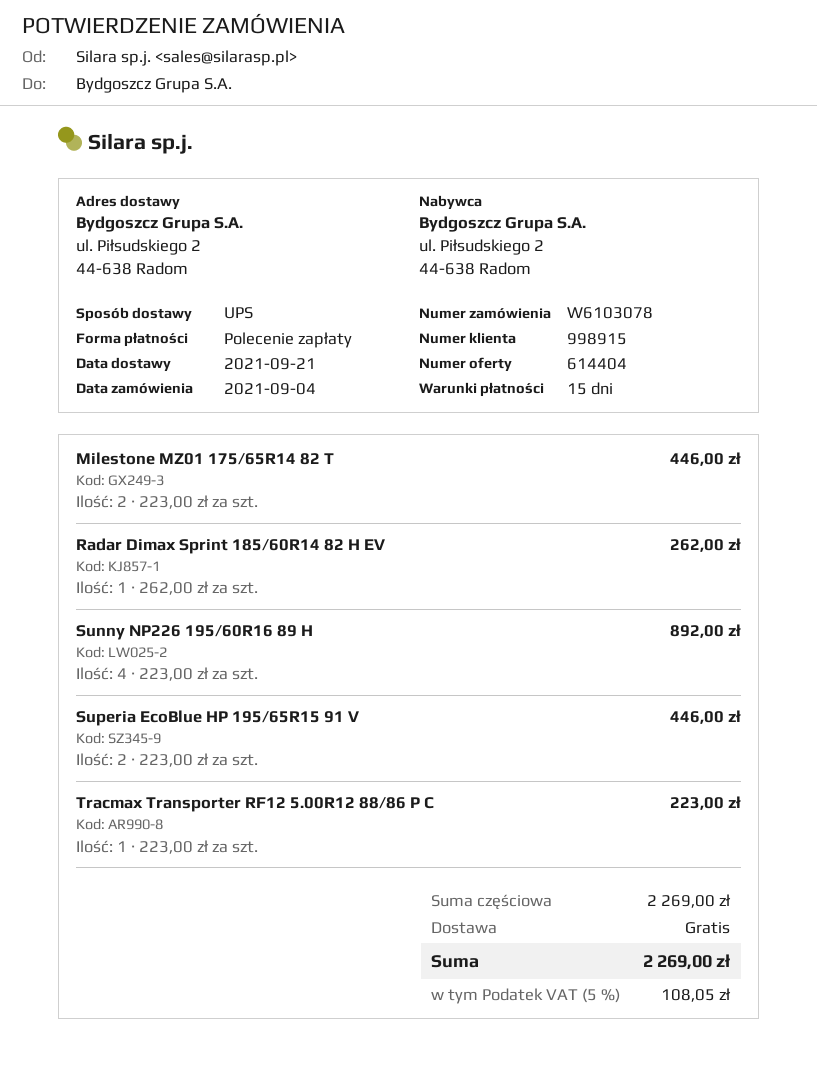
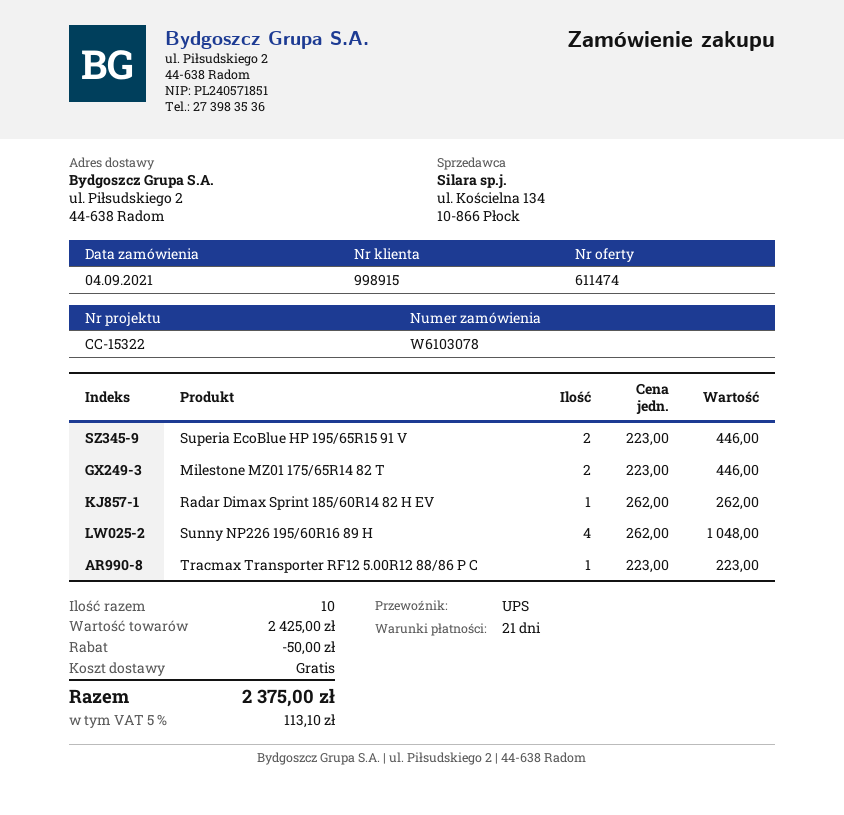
quote number: 614404 -> 611474
payment terms: 15 days -> 21 days
Sunny NP226 195/60R16 89 H: 4 x 223.00 = 892.00 -> 4 x 262.00 = 1048.00
subtotal: 2269.00 -> 2425.00
discount: none -> 50.00
tax: 5% = 108.05 -> 5% = 113.10
total: 2269.00 -> 2375.00

